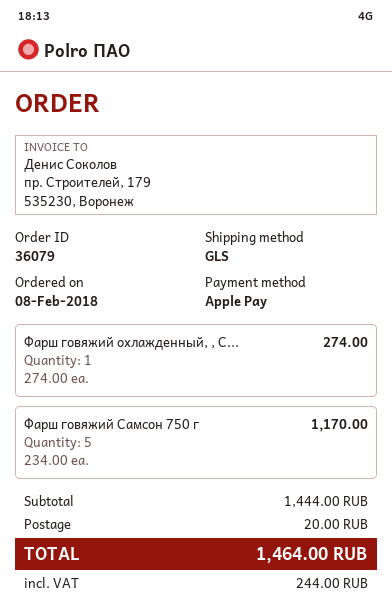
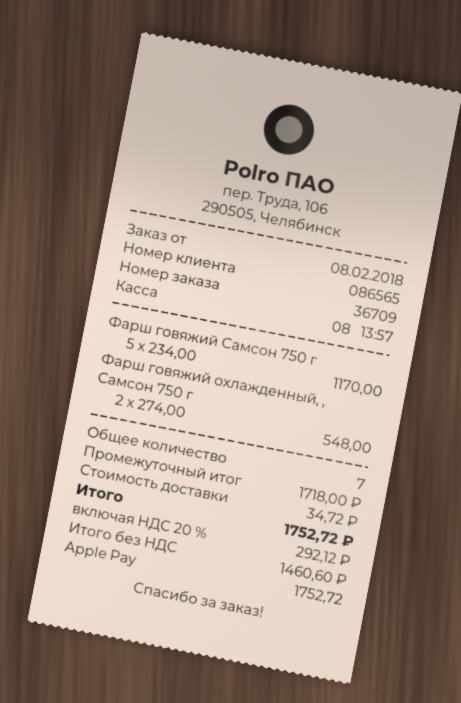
order number: 36079 -> 36709
Фарш говяжий охлажденный, , С...: 1 x 274.00 = 274.00 -> 2 x 274.00 = 548.00
subtotal: 1444.00 -> 1718.00
shipping: 20.00 -> 34.72
tax: 244.00 -> 292.12
total: 1464.00 -> 1752.72

